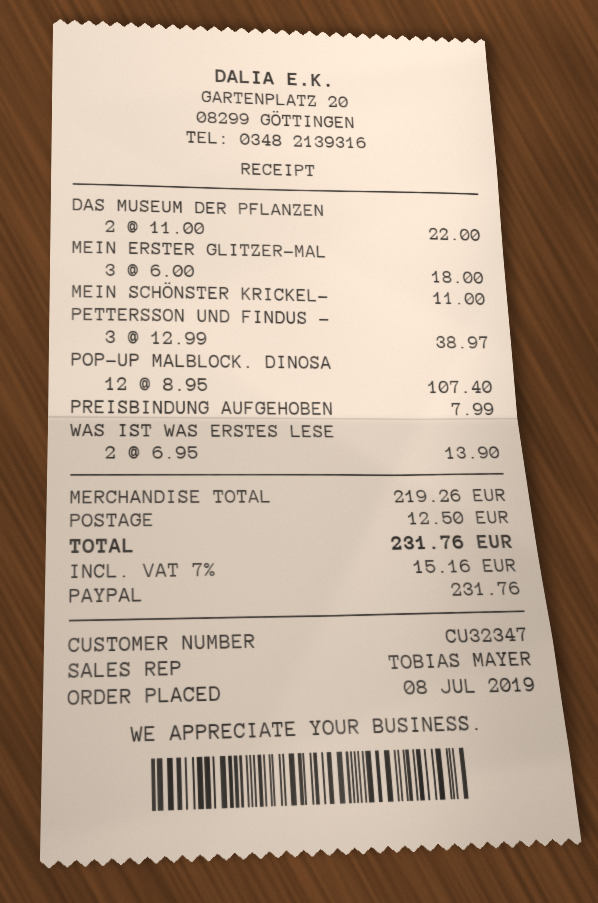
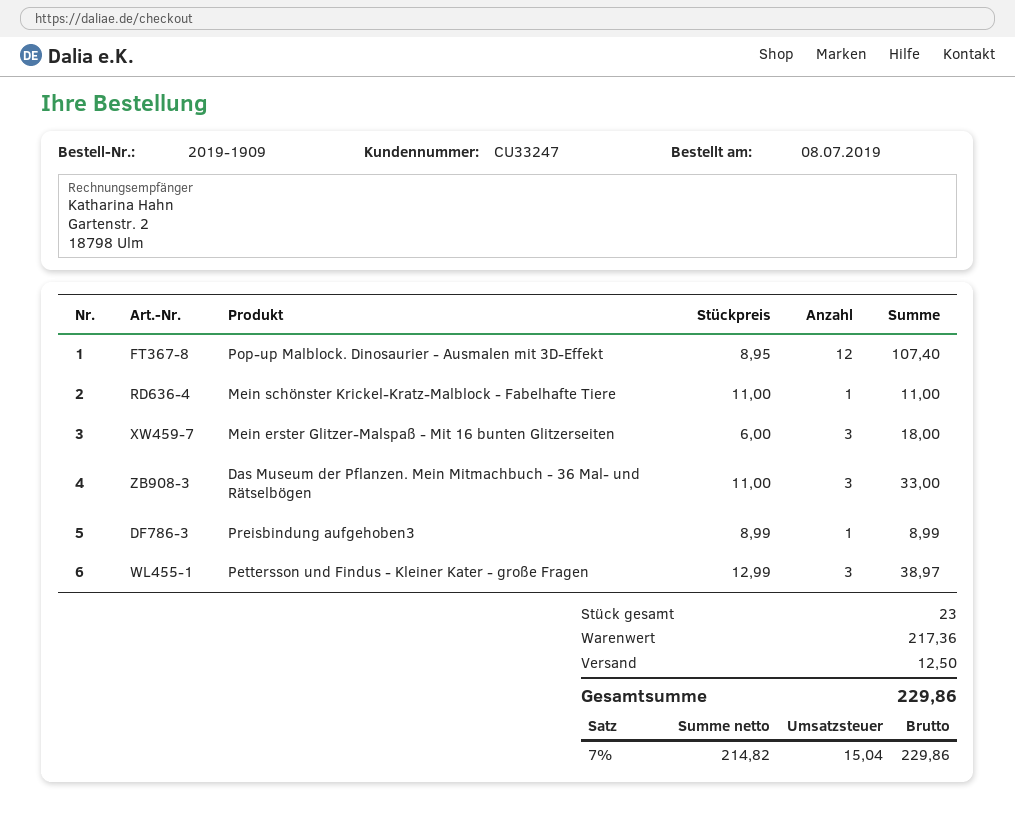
customer number: CU32347 -> CU33247
DAS MUSEUM DER PFLANZEN: 2 x 11.00 = 22.00 -> 3 x 11.00 = 33.00
PREISBINDUNG AUFGEHOBEN: 1 x 7.99 = 7.99 -> 1 x 8.99 = 8.99
WAS IST WAS ERSTES LESE: 2 x 6.95 = 13.90 -> none
subtotal: 219.26 -> 217.36
tax: 7% = 15.16 -> 7% = 15.04
total: 231.76 -> 229.86

